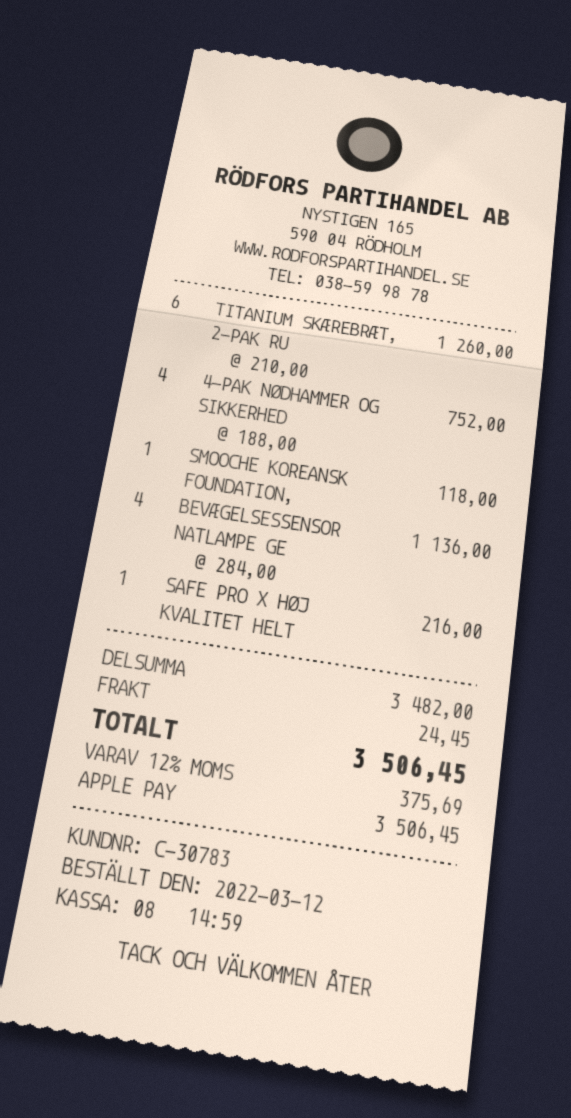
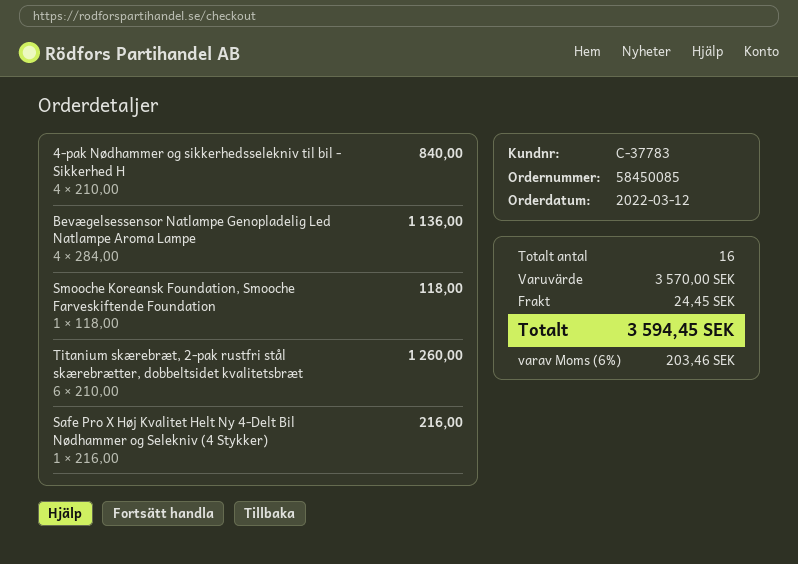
customer number: C-30783 -> C-37783
4-PAK NØDHAMMER OG SIKKERHED: 4 x 188.00 = 752.00 -> 4 x 210.00 = 840.00
subtotal: 3482.00 -> 3570.00
tax: 12% = 375.69 -> 6% = 203.46
total: 3506.45 -> 3594.45

